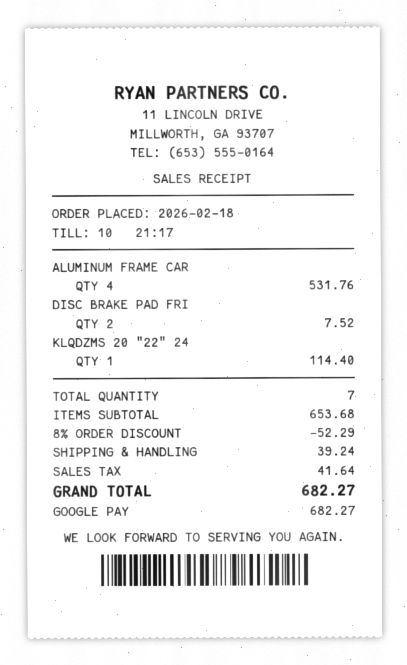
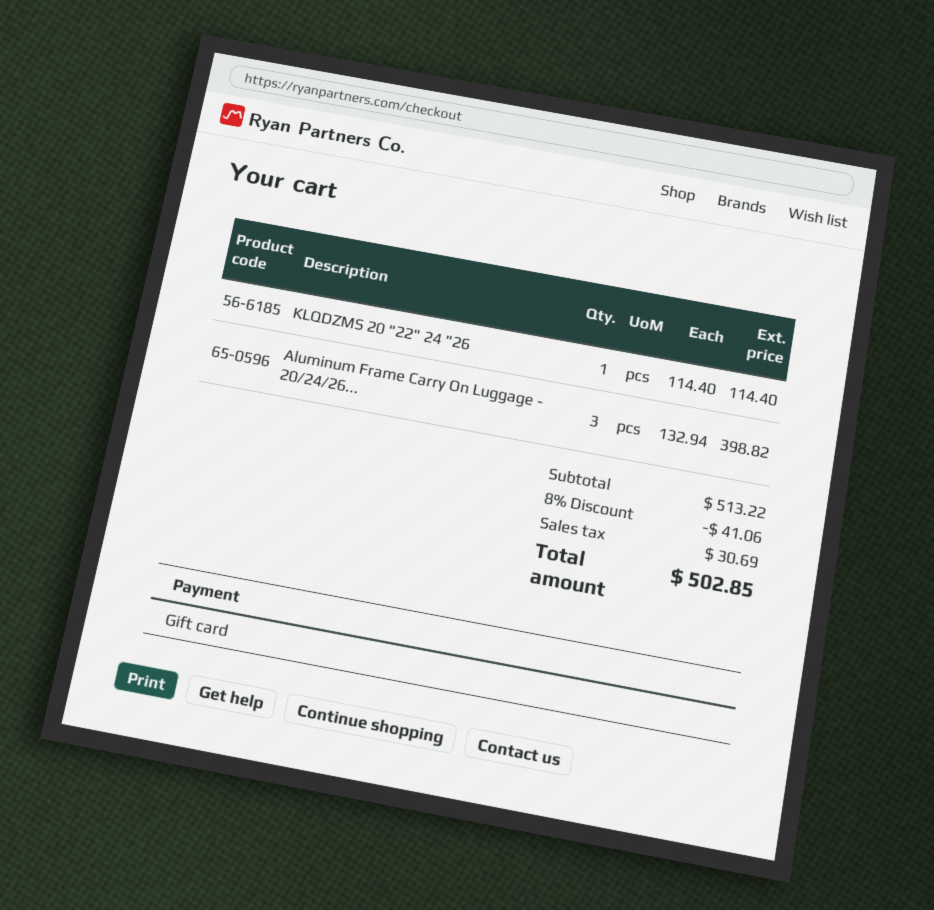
payment method: Google Pay -> gift card
ALUMINUM FRAME CAR: 4 for 531.76 -> 3 for 398.82
DISC BRAKE PAD FRI: 2 for 7.52 -> none
subtotal: 653.68 -> 513.22
discount: 8% = 52.29 -> 8% = 41.06
shipping: 39.24 -> none
tax: 41.64 -> 30.69
total: 682.27 -> 502.85

